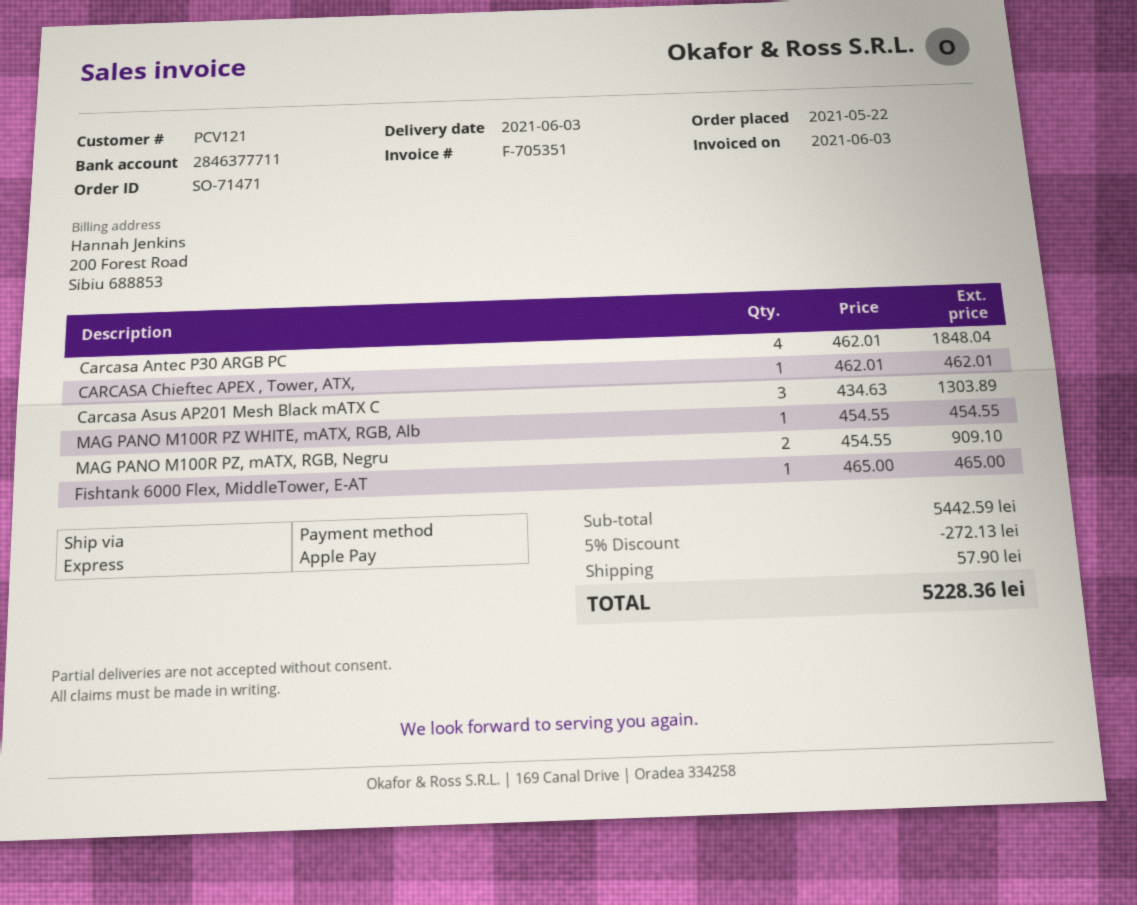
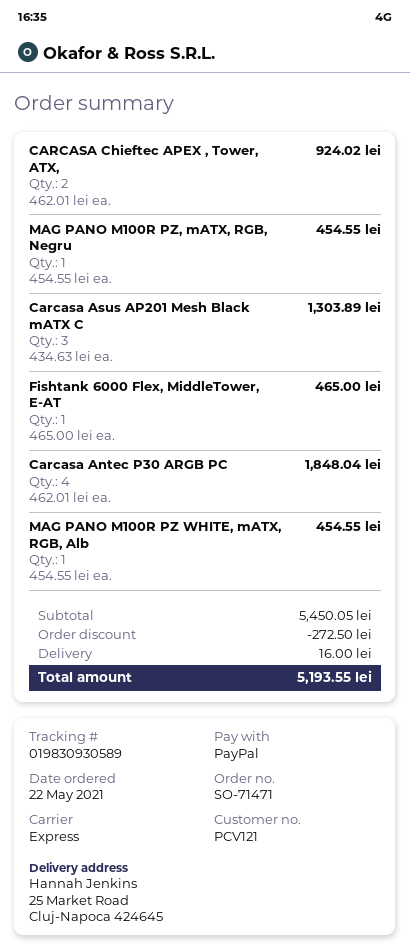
payment method: Apple Pay -> PayPal
CARCASA Chieftec APEX , Tower, ATX,: 1 x 462.01 = 462.01 -> 2 x 462.01 = 924.02
MAG PANO M100R PZ, mATX, RGB, Negru: 2 x 454.55 = 909.10 -> 1 x 454.55 = 454.55
subtotal: 5442.59 -> 5450.05
discount: 272.13 -> 272.50
shipping: 57.90 -> 16.00
total: 5228.36 -> 5193.55

